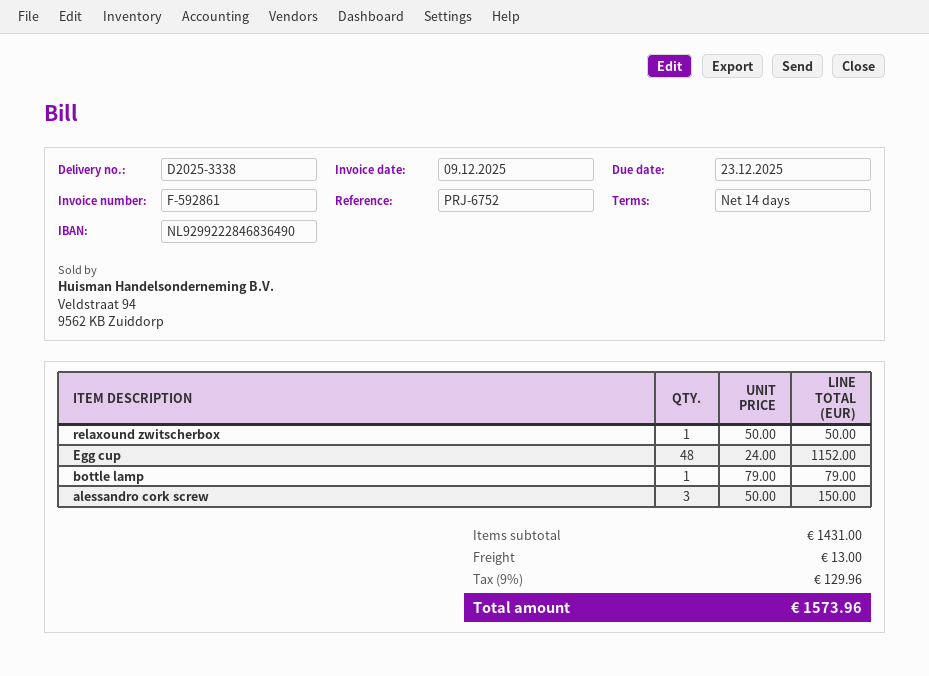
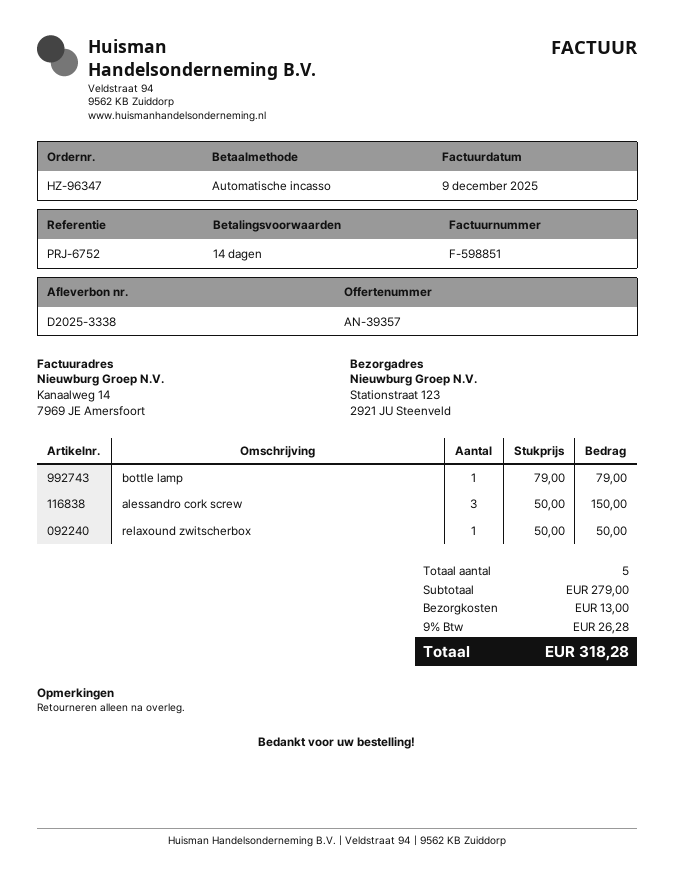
invoice number: F-592861 -> F-598851
Egg cup: 48 x 24.00 = 1152.00 -> none
subtotal: 1431.00 -> 279.00
tax: 9% = 129.96 -> 9% = 26.28
total: 1573.96 -> 318.28

